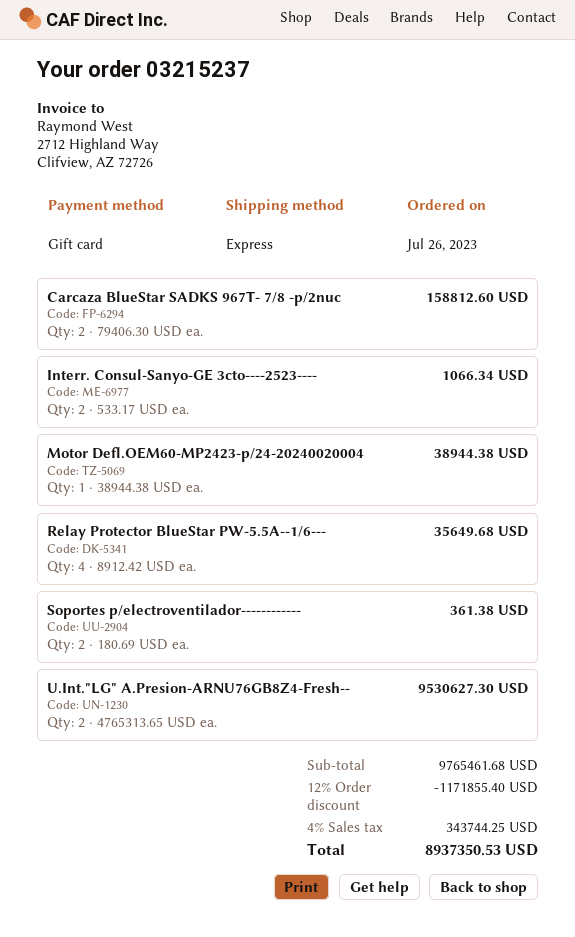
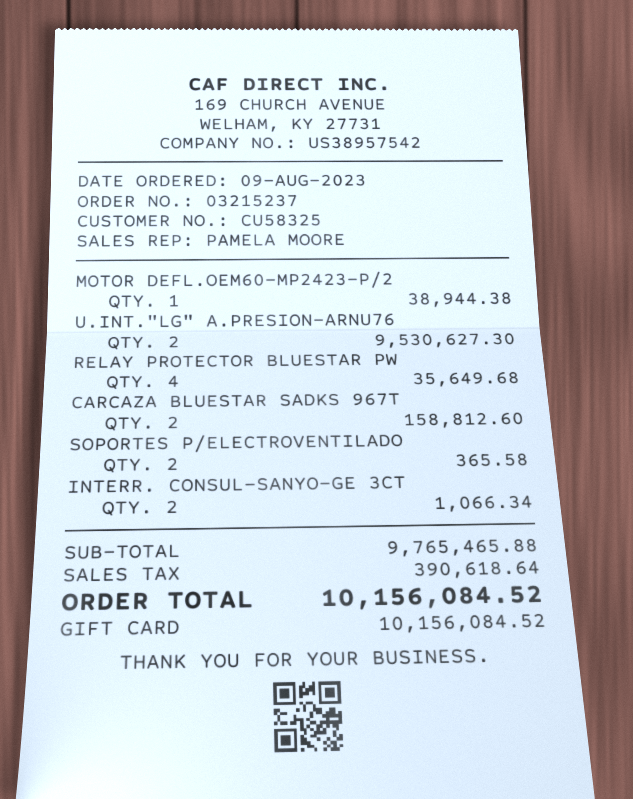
order date: 2023-07-26 -> 2023-08-09
Soportes p/electroventilador------------: 2 for 361.38 -> 2 for 365.58
subtotal: 9765461.68 -> 9765465.88
discount: 12% = 1171855.40 -> none
tax: 343744.25 -> 390618.64
total: 8937350.53 -> 10156084.52

